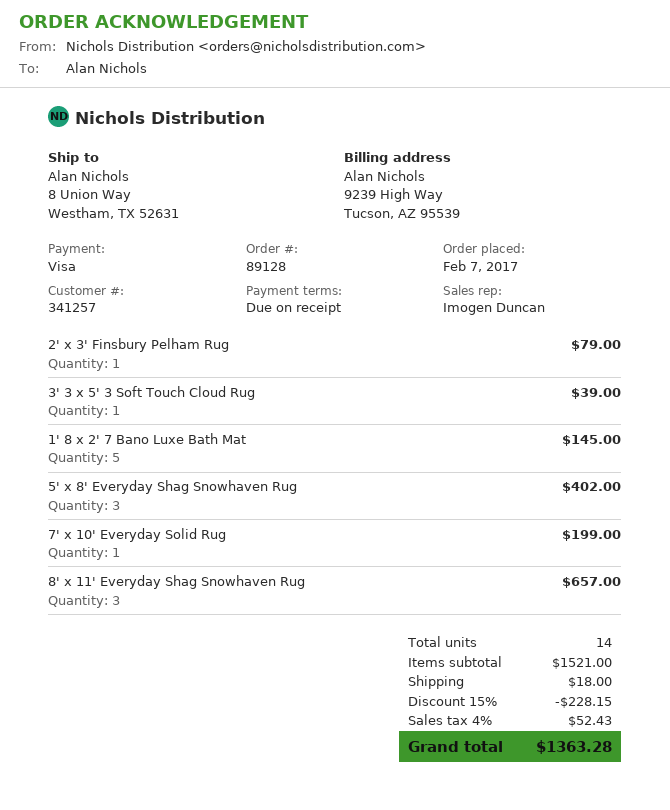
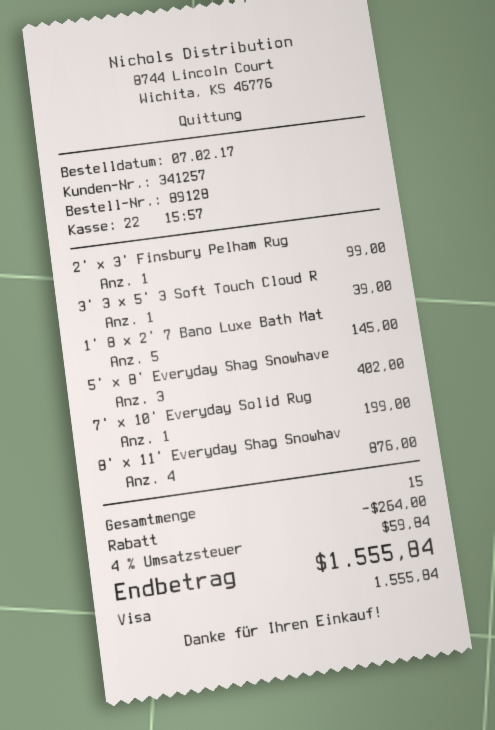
2' x 3' Finsbury Pelham Rug: 1 for 79.00 -> 1 for 99.00
8' x 11' Everyday Shag Snowhaven Rug: 3 for 657.00 -> 4 for 876.00
total quantity: 14 -> 15
discount: 228.15 -> 264.00
shipping: 18.00 -> none
tax: 4% = 52.43 -> 4% = 59.84
total: 1363.28 -> 1555.84

